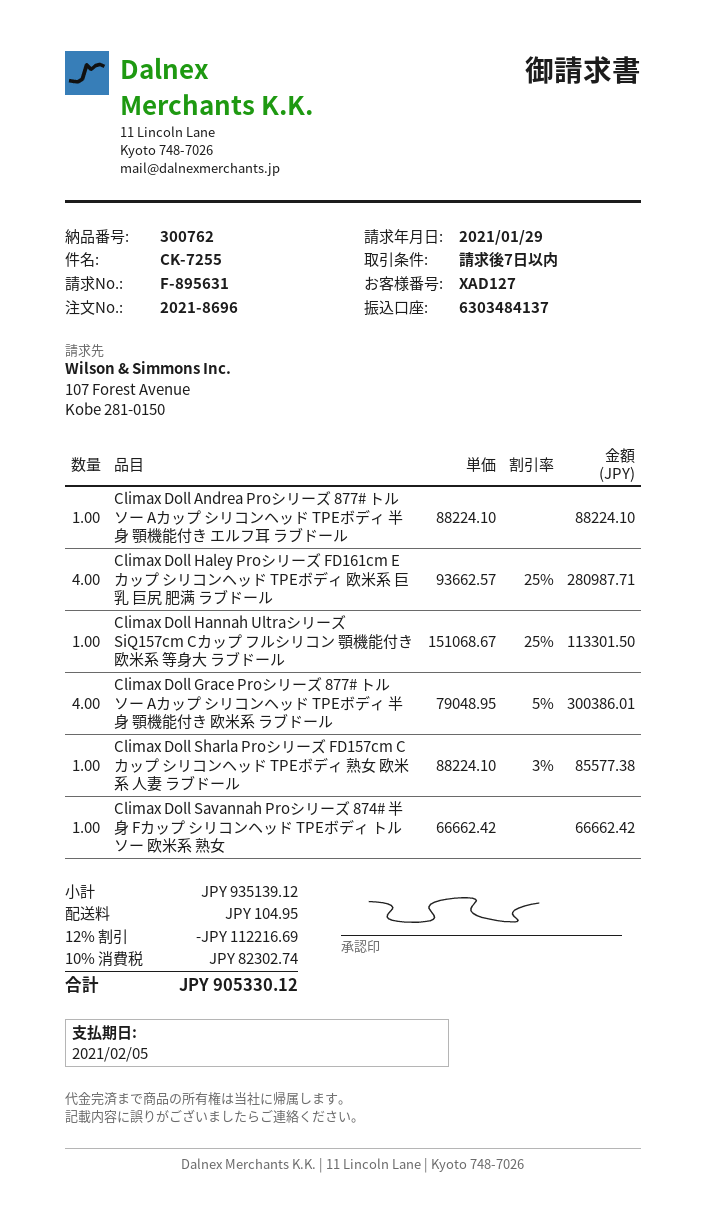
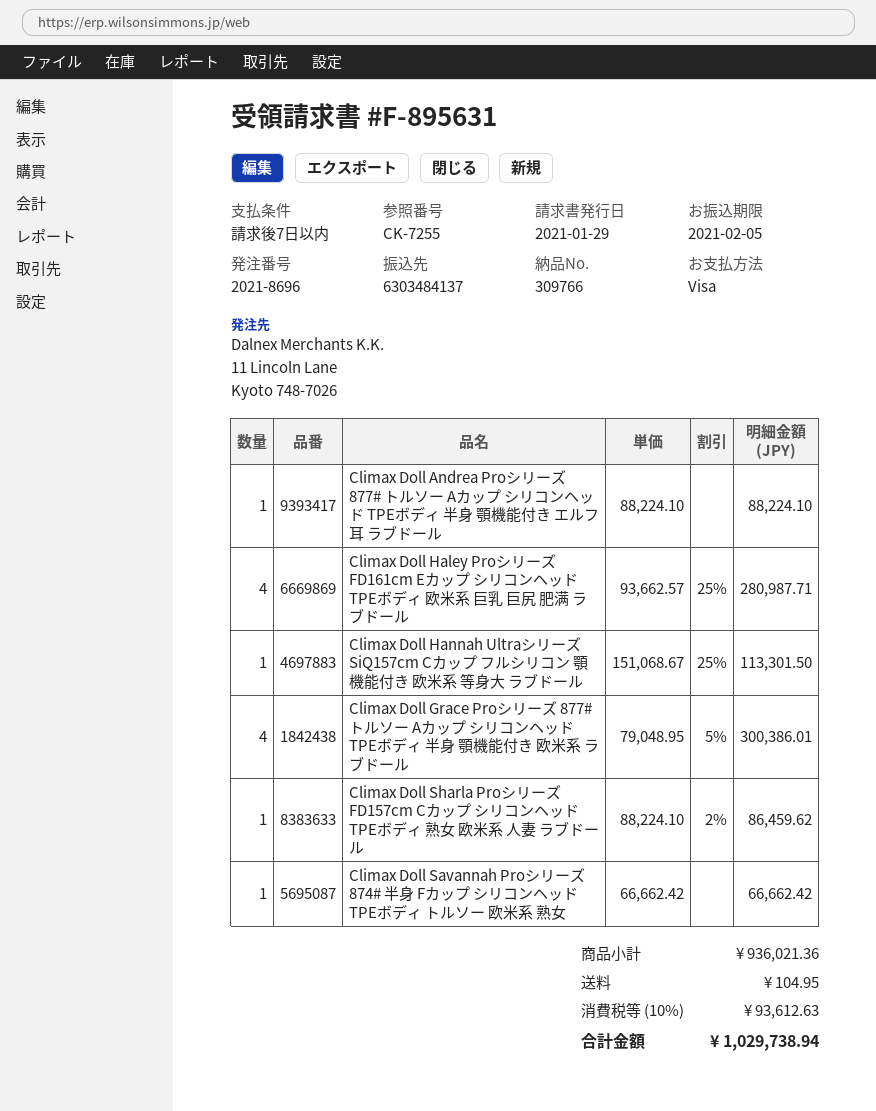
delivery note number: 300762 -> 309766
Climax Doll Sharla Proシリーズ FD157cm Cカップ シリコンヘッド TPEボディ 熟女 欧米系 人妻 ラブドール: 1 x 88224.10 - 3% = 85577.38 -> 1 x 88224.10 - 2% = 86459.62
subtotal: 935139.12 -> 936021.36
discount: 12% = 112216.69 -> none
tax: 10% = 82302.74 -> 10% = 93612.63
total: 905330.12 -> 1029738.94

